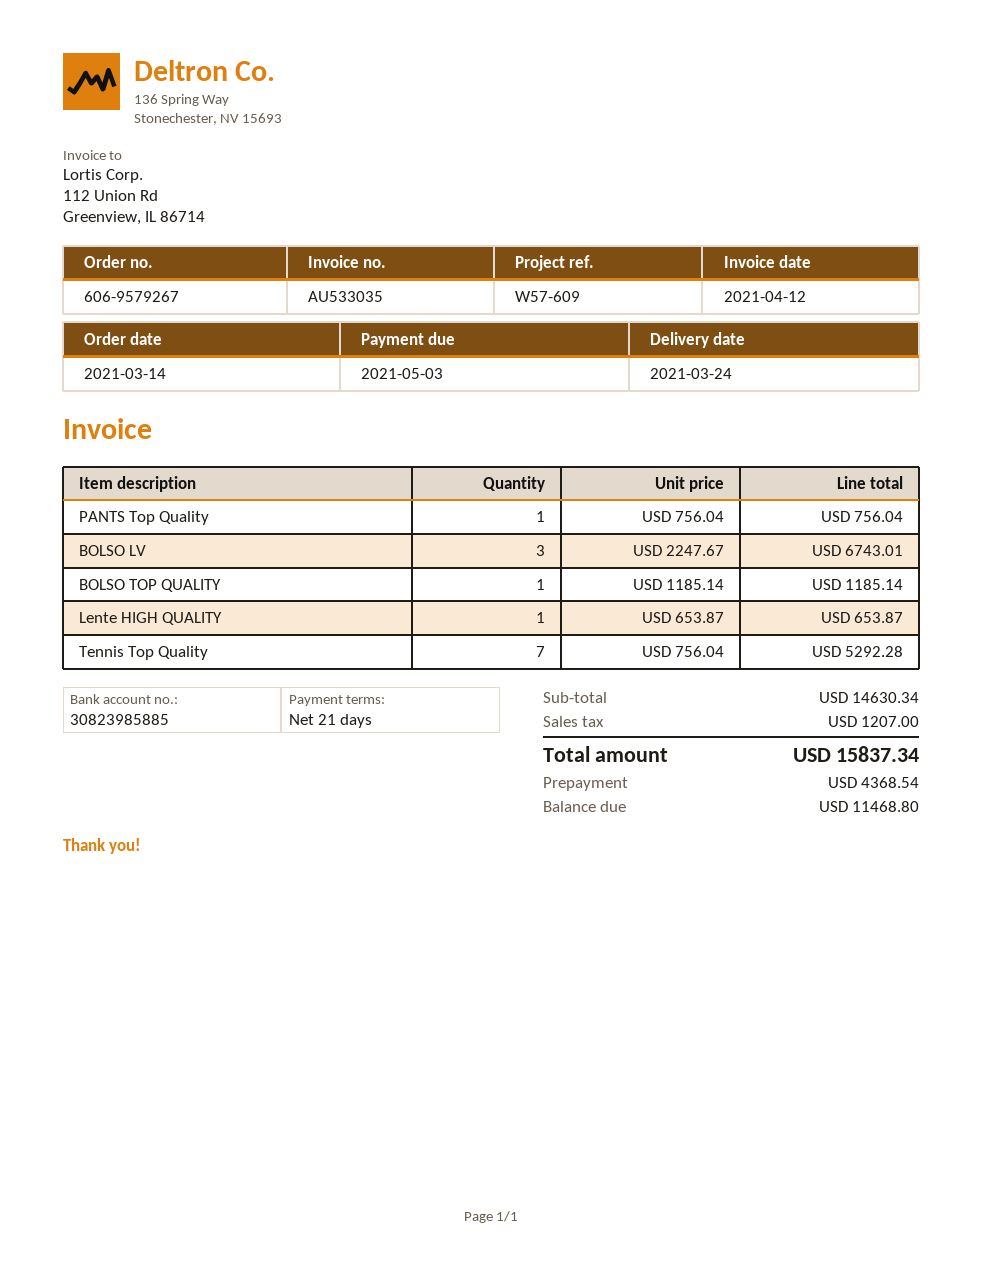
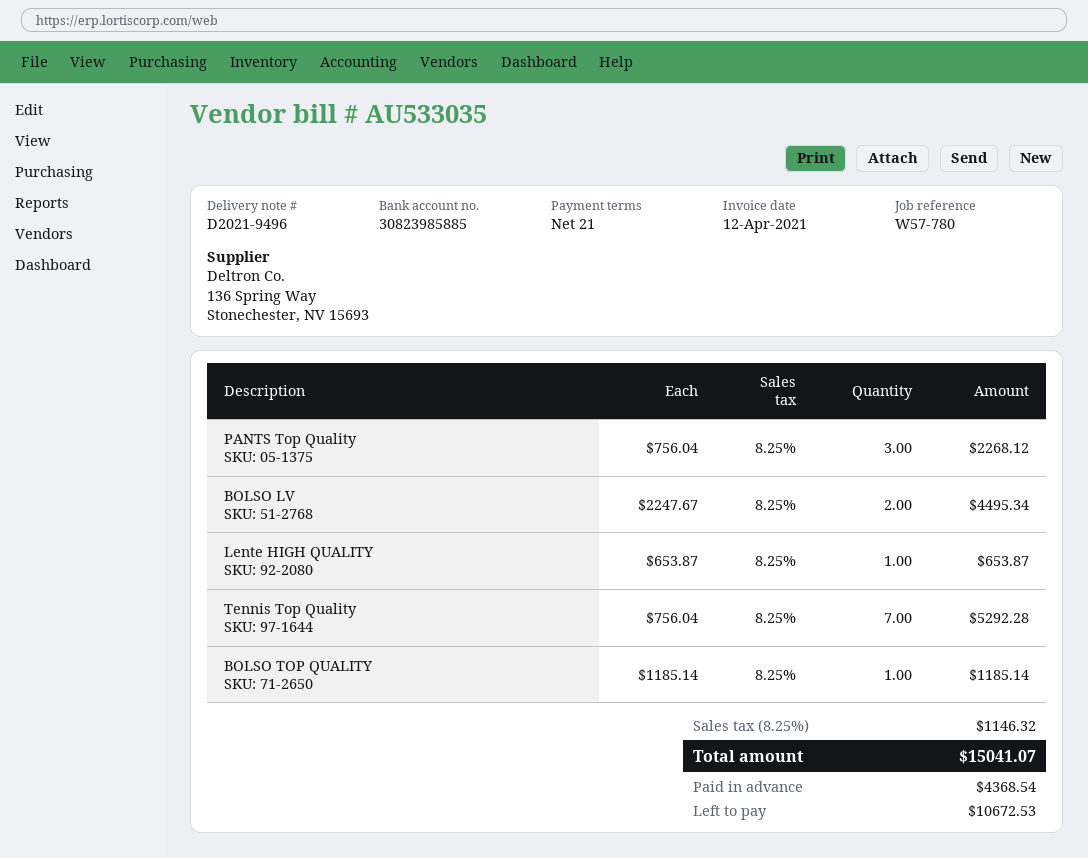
reference: W57-609 -> W57-780
PANTS Top Quality: 1 x 756.04 = 756.04 -> 3 x 756.04 = 2268.12
BOLSO LV: 3 x 2247.67 = 6743.01 -> 2 x 2247.67 = 4495.34
tax: 1207.00 -> 1146.32
total: 15837.34 -> 15041.07
balance: 11468.80 -> 10672.53

